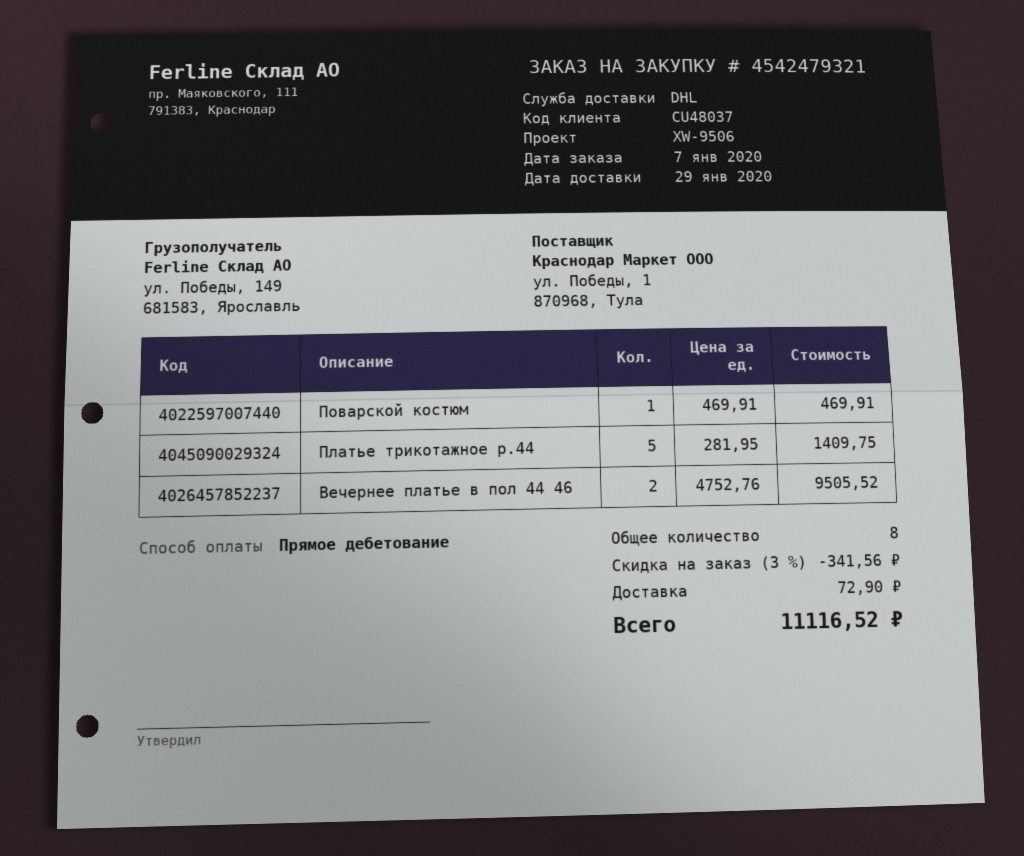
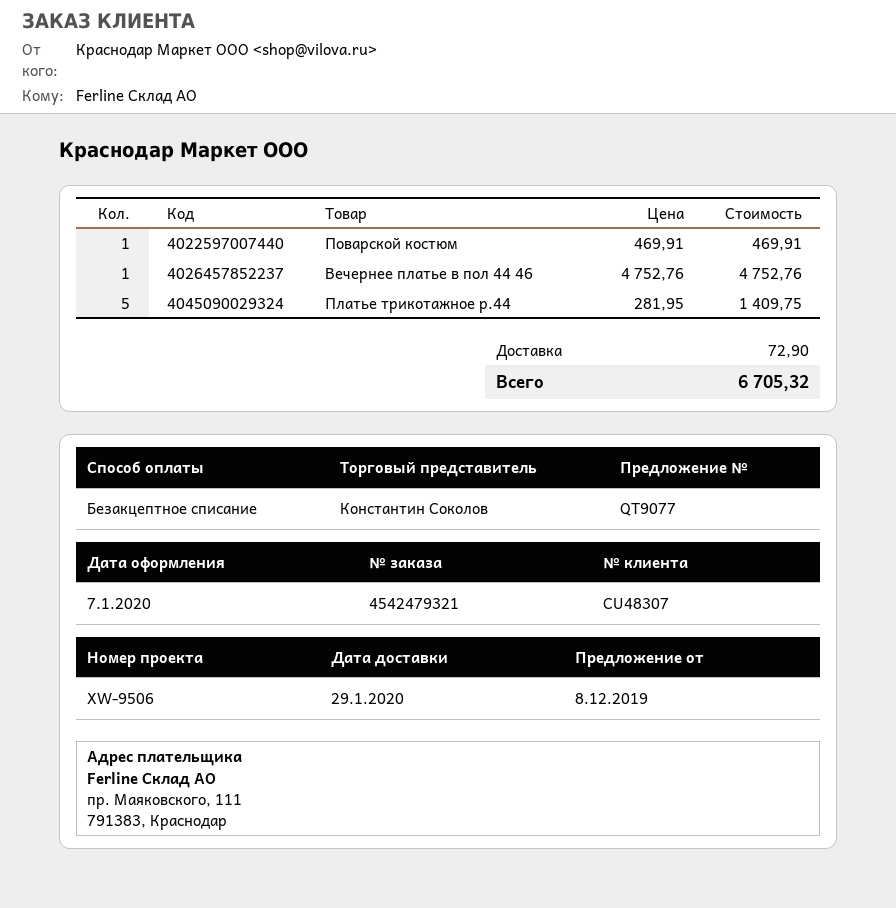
customer number: CU48037 -> CU48307
Вечернее платье в пол 44 46: 2 x 4752.76 = 9505.52 -> 1 x 4752.76 = 4752.76
discount: 3% = 341.56 -> none
total: 11116.52 -> 6705.32

